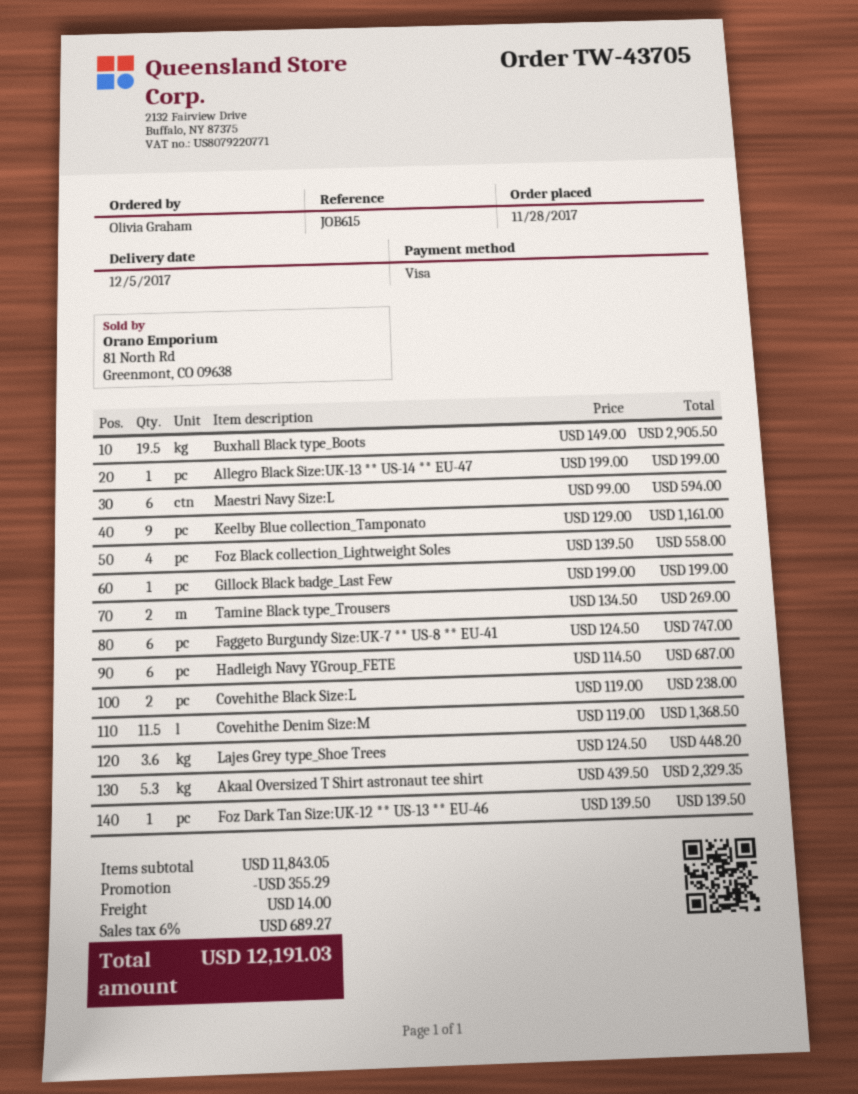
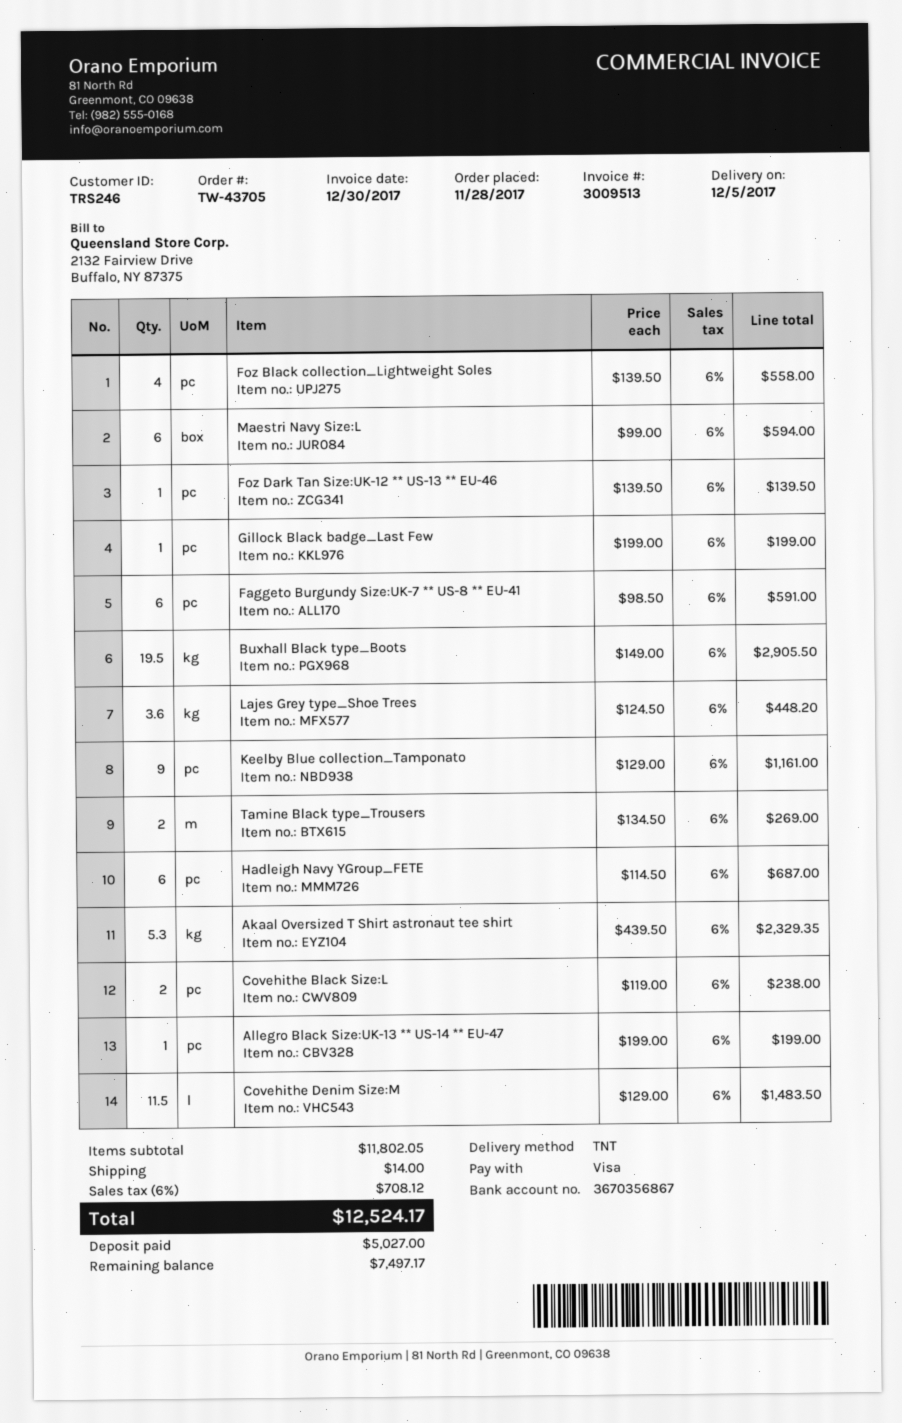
Faggeto Burgundy Size:UK-7 ** US-8 ** EU-41: 6 x 124.50 = 747.00 -> 6 x 98.50 = 591.00
Covehithe Denim Size:M: 11.5 x 119.00 = 1368.50 -> 11.5 x 129.00 = 1483.50
subtotal: 11843.05 -> 11802.05
discount: 355.29 -> none
tax: 6% = 689.27 -> 6% = 708.12
total: 12191.03 -> 12524.17

